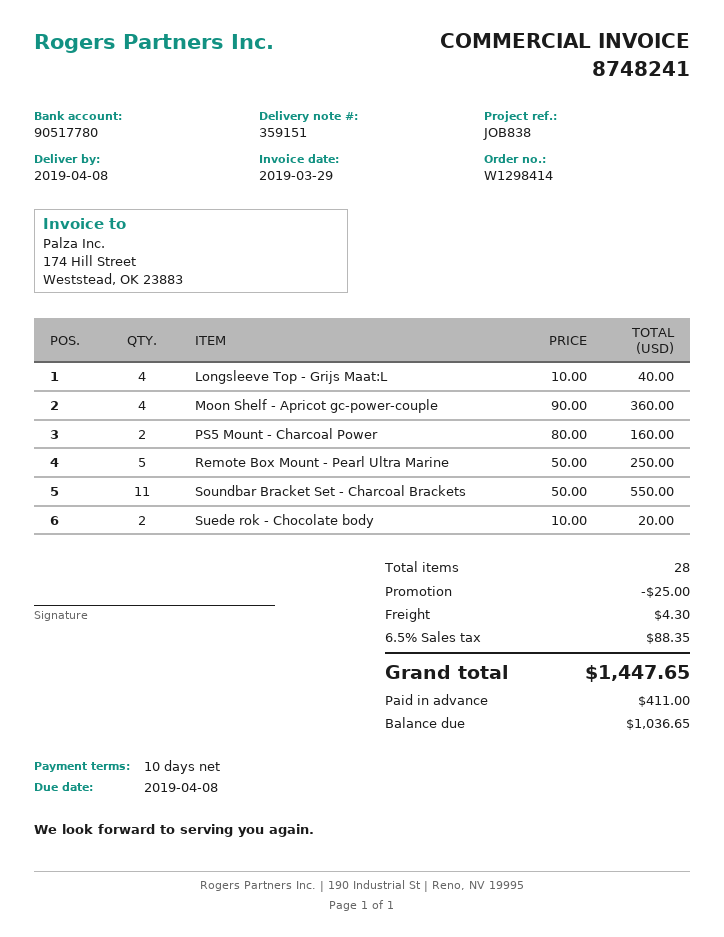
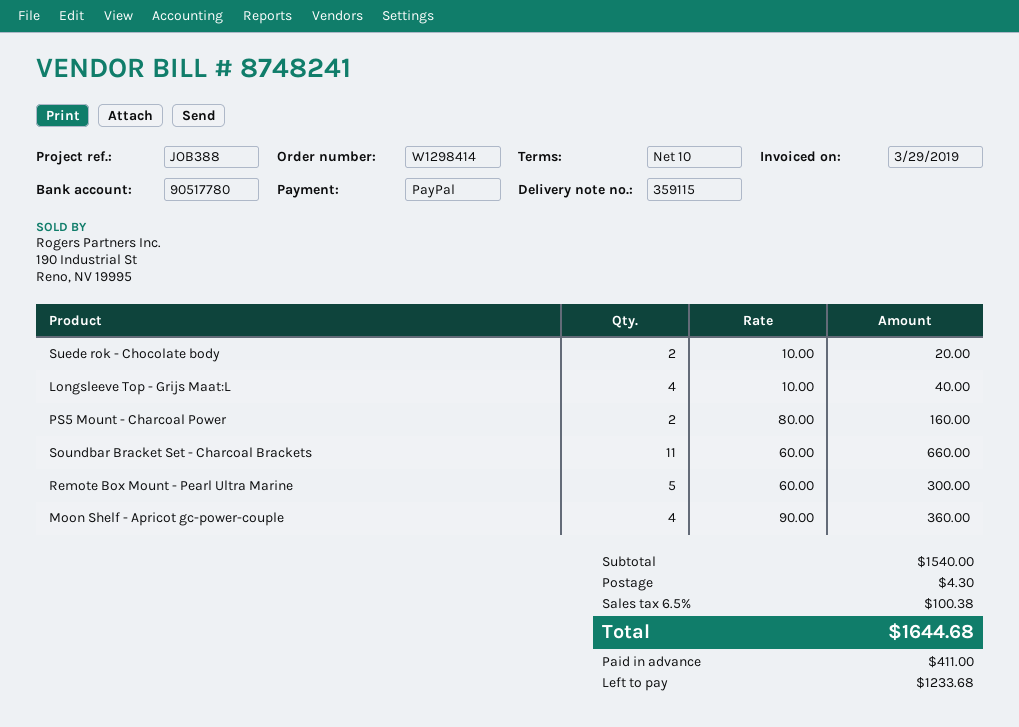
delivery note number: 359151 -> 359115
reference: JOB838 -> JOB388
Remote Box Mount - Pearl Ultra Marine: 5 x 50.00 = 250.00 -> 5 x 60.00 = 300.00
Soundbar Bracket Set - Charcoal Brackets: 11 x 50.00 = 550.00 -> 11 x 60.00 = 660.00
discount: 25.00 -> none
tax: 6.5% = 88.35 -> 6.5% = 100.38
total: 1447.65 -> 1644.68
balance: 1036.65 -> 1233.68

